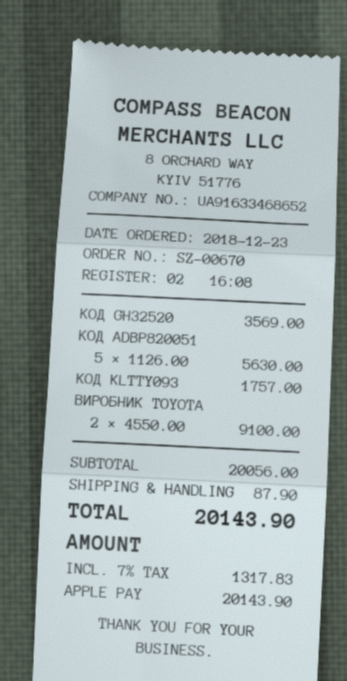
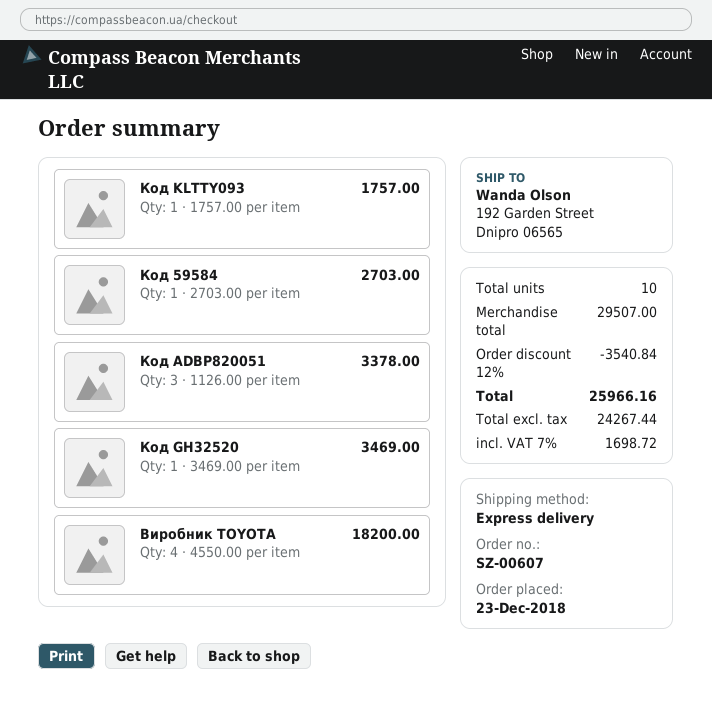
order number: SZ-00670 -> SZ-00607
КОД GH32520: 1 x 3569.00 = 3569.00 -> 1 x 3469.00 = 3469.00
КОД ADBP820051: 5 x 1126.00 = 5630.00 -> 3 x 1126.00 = 3378.00
ВИРОБНИК TOYOTA: 2 x 4550.00 = 9100.00 -> 4 x 4550.00 = 18200.00
Код 59584: none -> 1 x 2703.00 = 2703.00
subtotal: 20056.00 -> 29507.00
discount: none -> 12% = 3540.84
shipping: 87.90 -> none
tax: 7% = 1317.83 -> 7% = 1698.72
total: 20143.90 -> 25966.16

